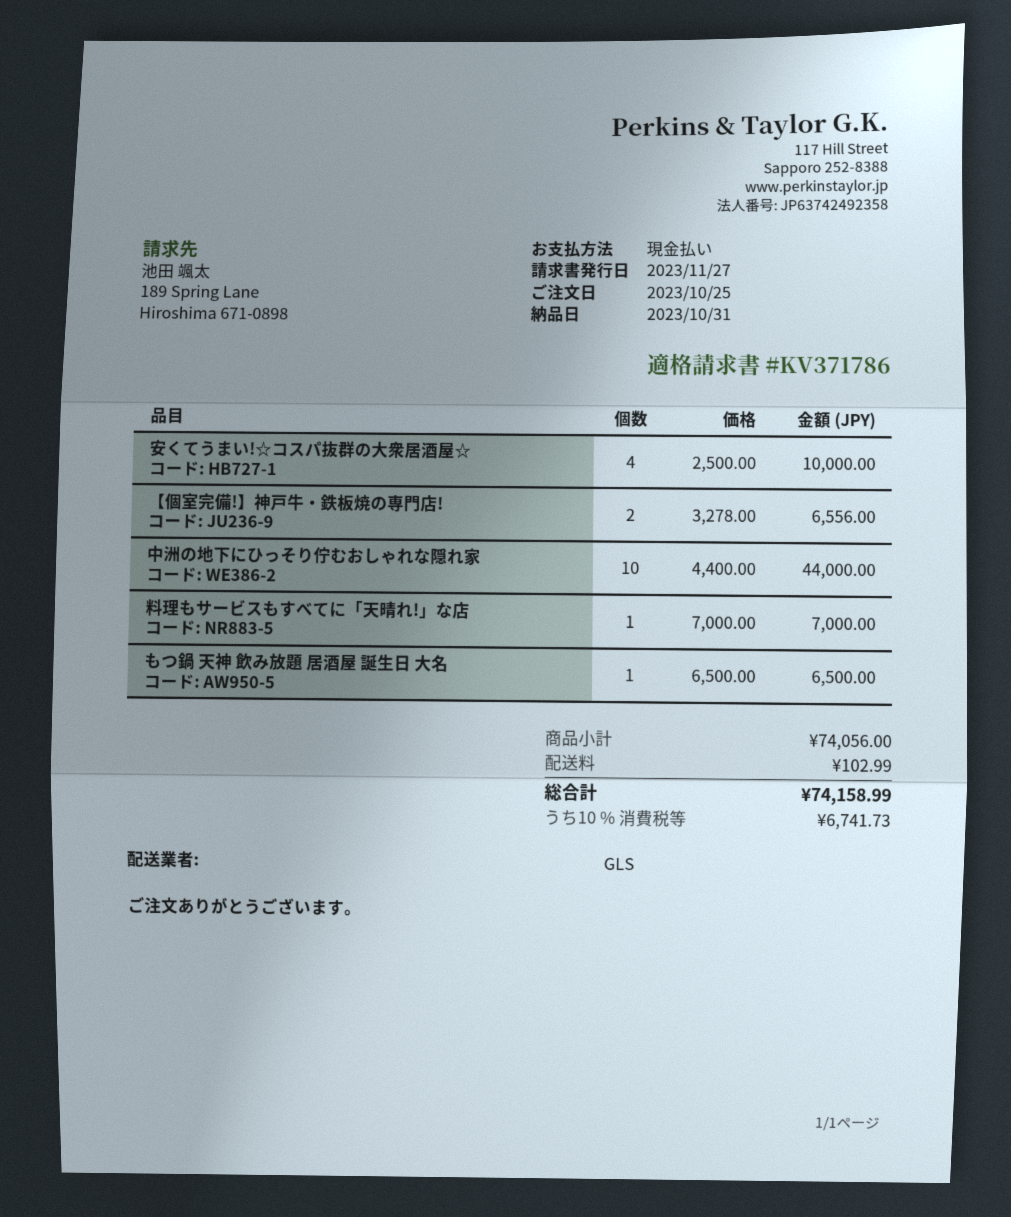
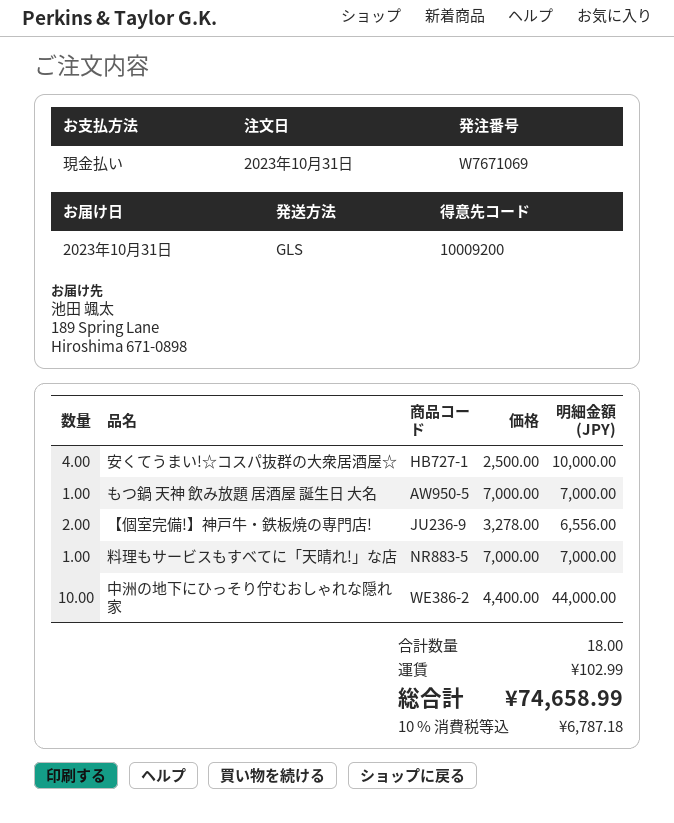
order date: 2023-10-25 -> 2023-10-31
もつ鍋 天神 飲み放題 居酒屋 誕生日 大名: 1 x 6500.00 = 6500.00 -> 1 x 7000.00 = 7000.00
tax: 10% = 6741.73 -> 10% = 6787.18
total: 74158.99 -> 74658.99

